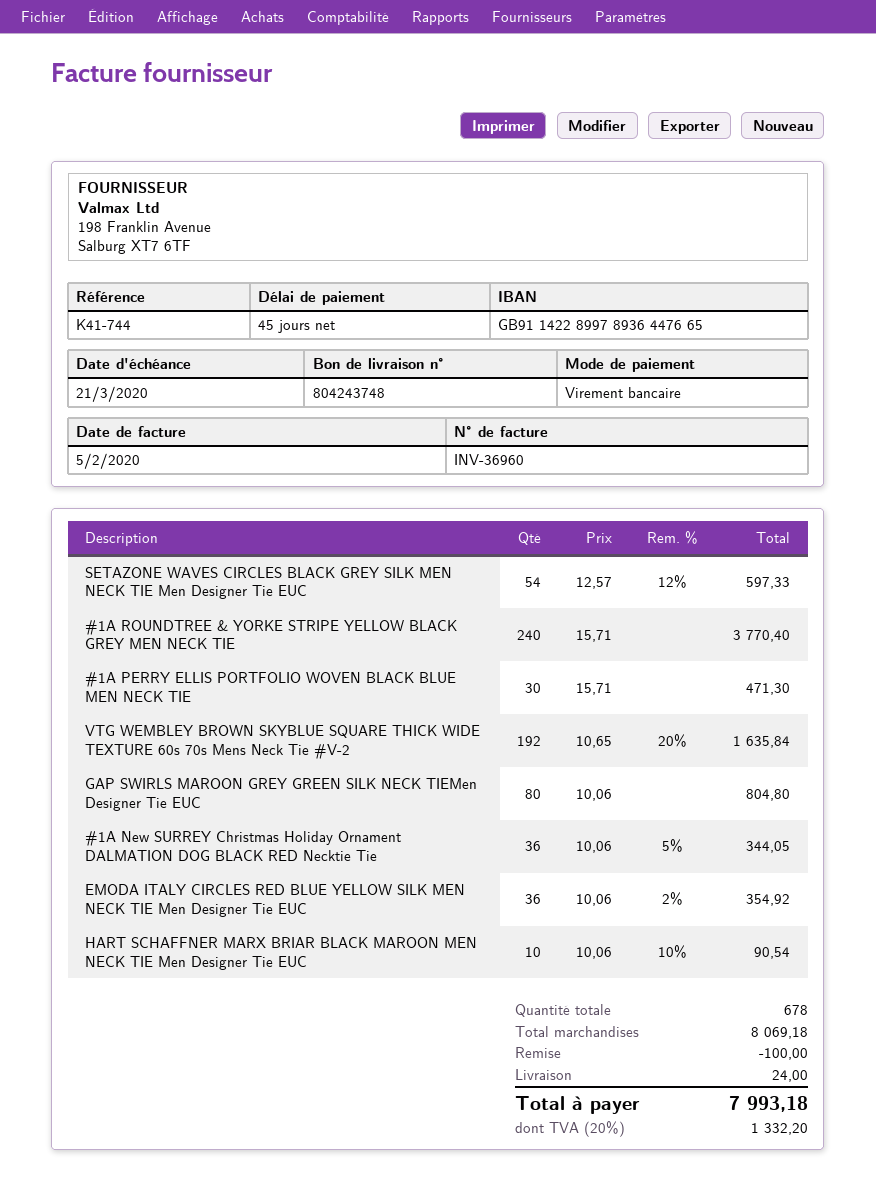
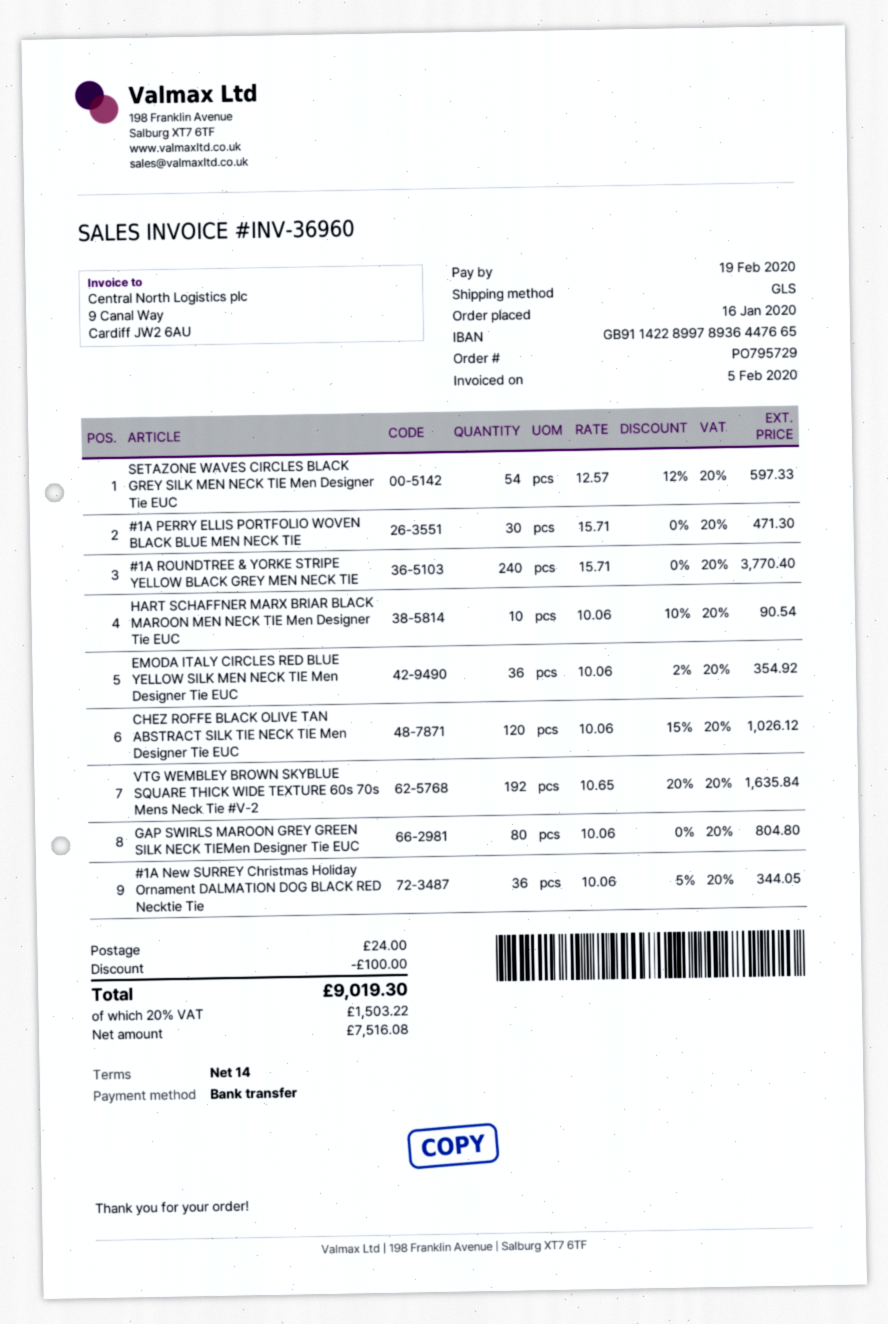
payment terms: 45 days -> 14 days
due date: 2020-03-21 -> 2020-02-19
CHEZ ROFFE BLACK OLIVE TAN ABSTRACT SILK TIE NECK TIE Men Designer Tie EUC: none -> 120 x 10.06 - 15% = 1026.12
tax: 20% = 1332.20 -> 20% = 1503.22
total: 7993.18 -> 9019.30

